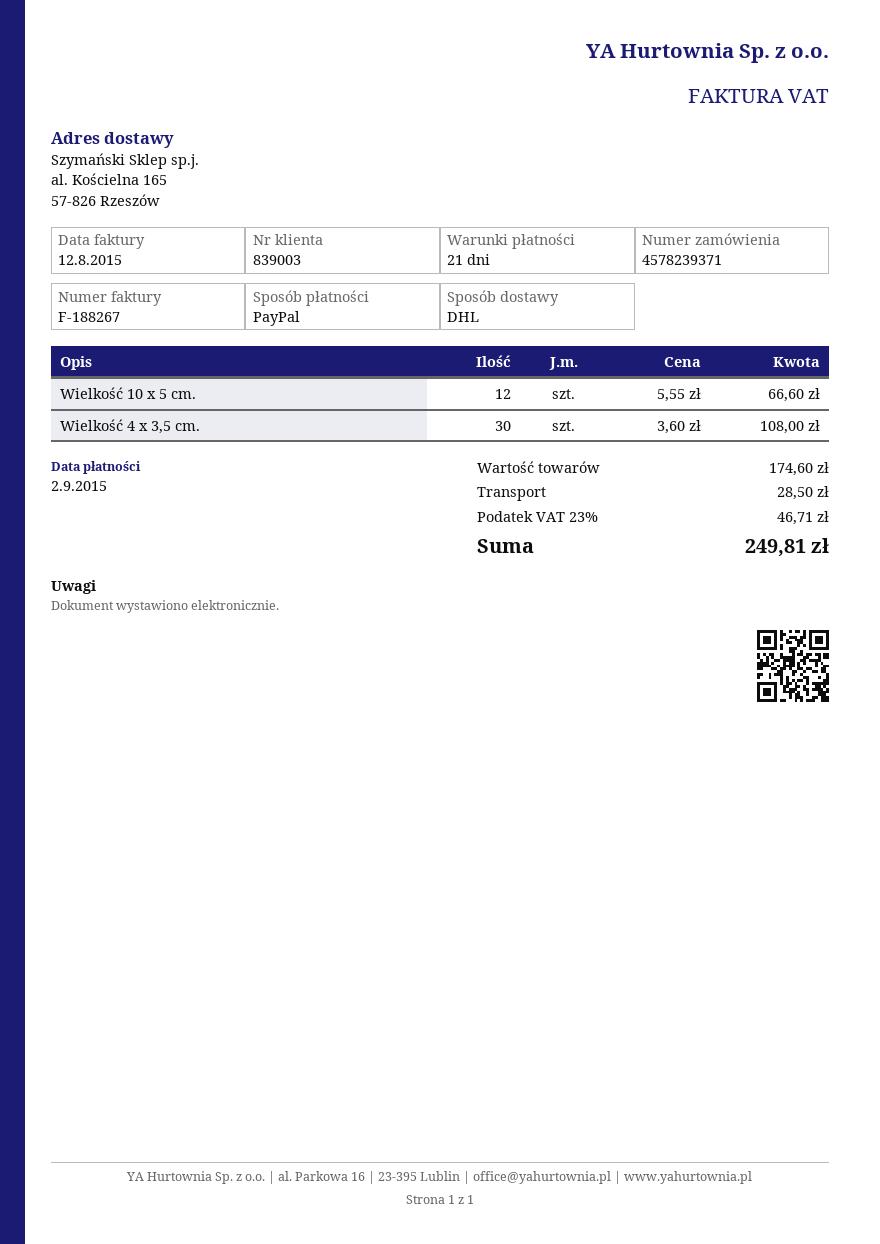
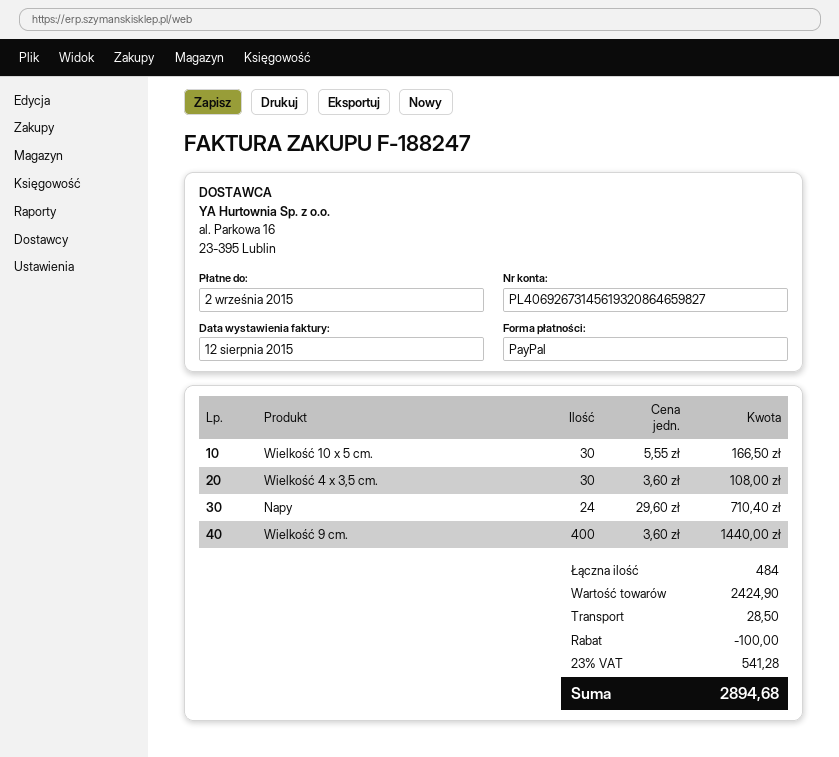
invoice number: F-188267 -> F-188247
Wielkość 10 x 5 cm.: 12 x 5.55 = 66.60 -> 30 x 5.55 = 166.50
Napy: none -> 24 x 29.60 = 710.40
Wielkość 9 cm.: none -> 400 x 3.60 = 1440.00
subtotal: 174.60 -> 2424.90
discount: none -> 100.00
tax: 23% = 46.71 -> 23% = 541.28
total: 249.81 -> 2894.68

